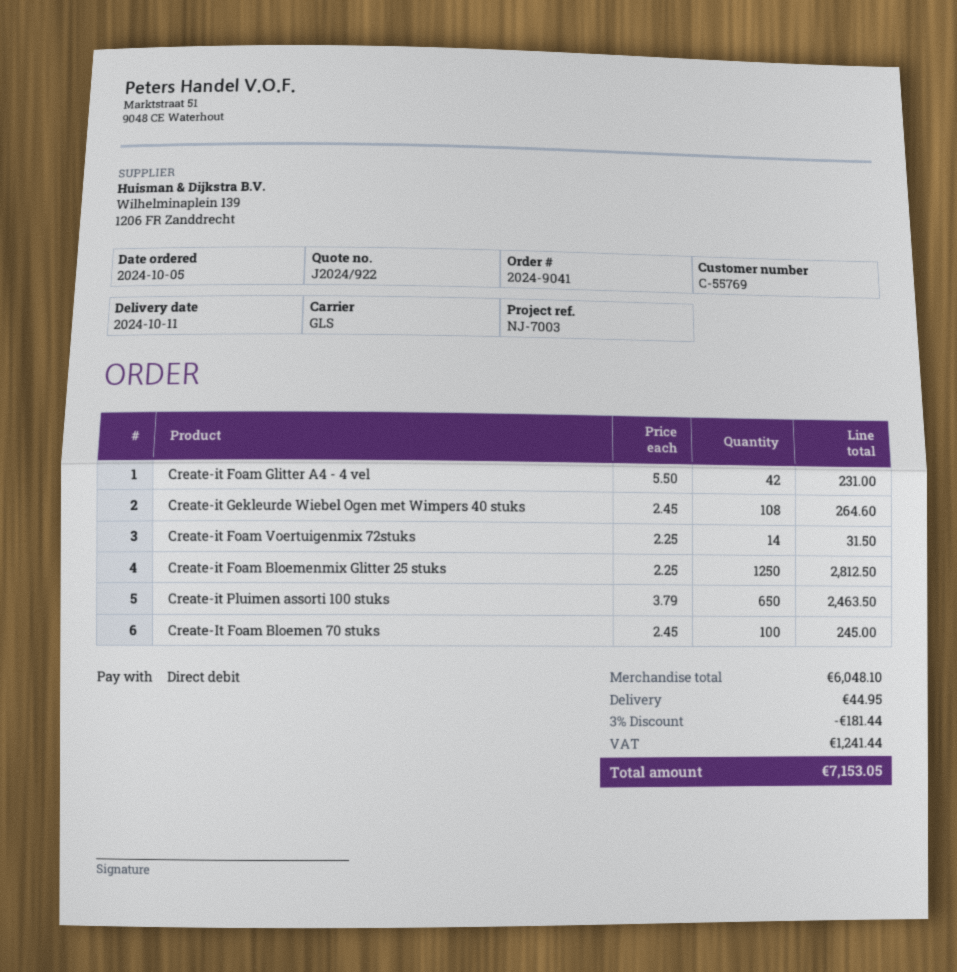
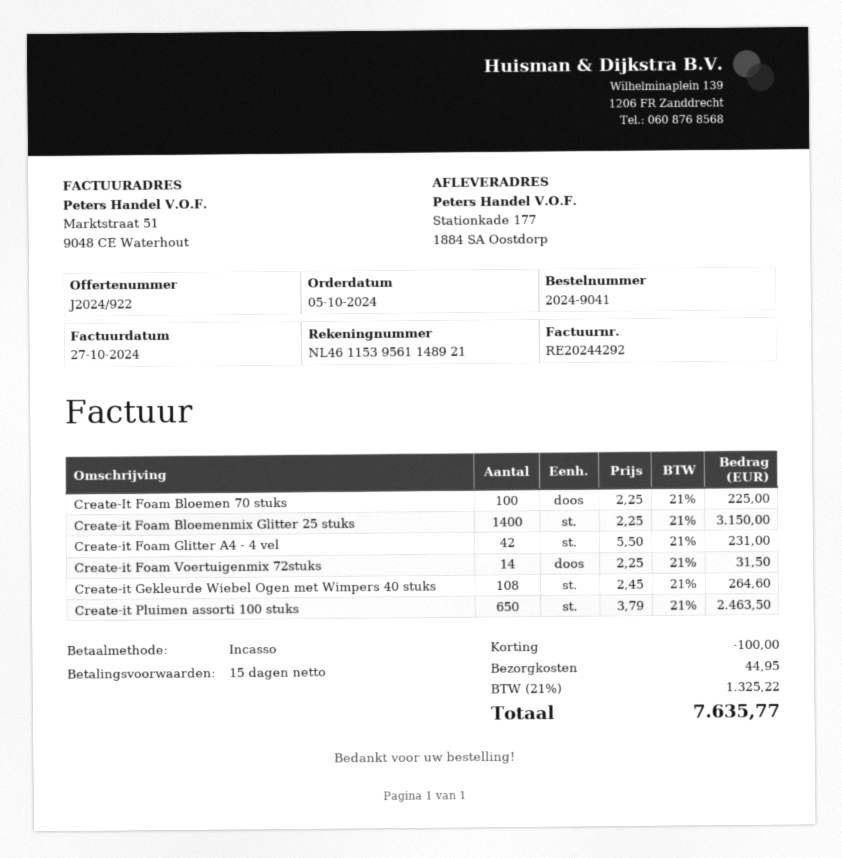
Create-it Foam Bloemenmix Glitter 25 stuks: 1250 x 2.25 = 2812.50 -> 1400 x 2.25 = 3150.00
Create-It Foam Bloemen 70 stuks: 100 x 2.45 = 245.00 -> 100 x 2.25 = 225.00
discount: 181.44 -> 100.00
tax: 1241.44 -> 1325.22
total: 7153.05 -> 7635.77

